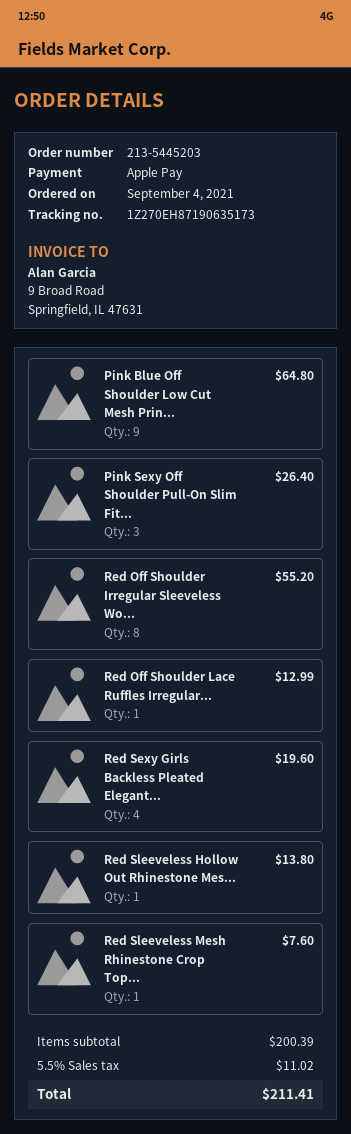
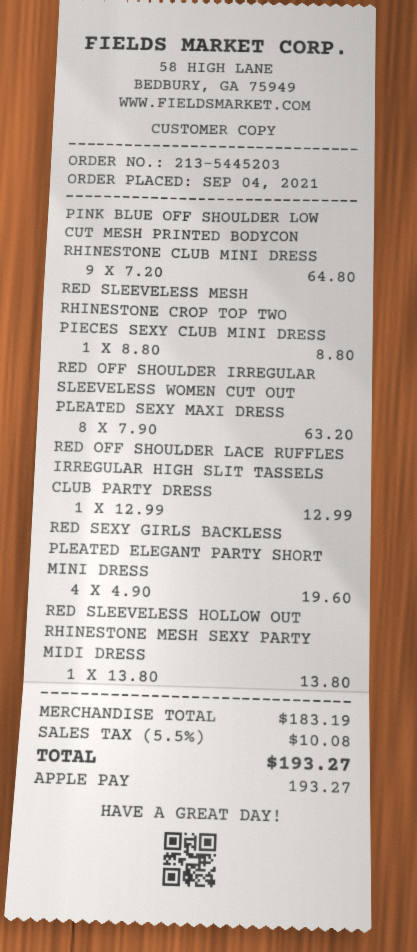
Pink Sexy Off Shoulder Pull-On Slim Fit...: 3 for 26.40 -> none
Red Off Shoulder Irregular Sleeveless Wo...: 8 for 55.20 -> 8 for 63.20
Red Sleeveless Mesh Rhinestone Crop Top...: 1 for 7.60 -> 1 for 8.80
subtotal: 200.39 -> 183.19
tax: 5.5% = 11.02 -> 5.5% = 10.08
total: 211.41 -> 193.27

